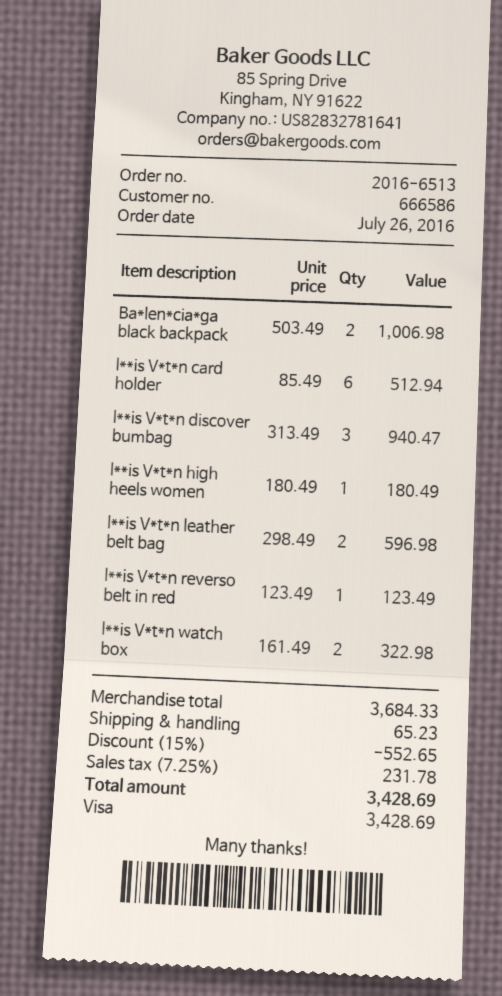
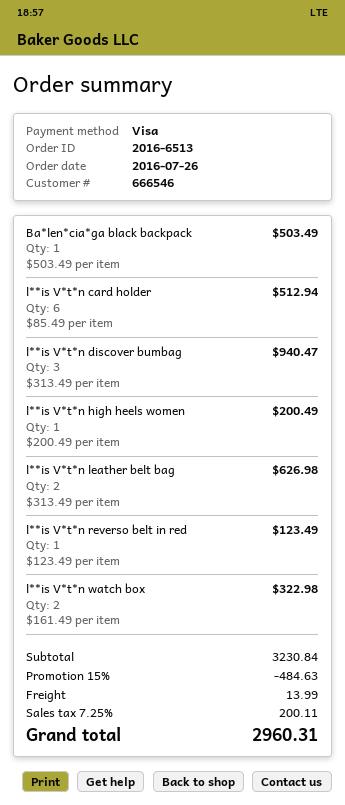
customer number: 666586 -> 666546
Ba*len*cia*ga black backpack: 2 x 503.49 = 1006.98 -> 1 x 503.49 = 503.49
l**is V*t*n high heels women: 1 x 180.49 = 180.49 -> 1 x 200.49 = 200.49
l**is V*t*n leather belt bag: 2 x 298.49 = 596.98 -> 2 x 313.49 = 626.98
subtotal: 3684.33 -> 3230.84
discount: 15% = 552.65 -> 15% = 484.63
shipping: 65.23 -> 13.99
tax: 7.25% = 231.78 -> 7.25% = 200.11
total: 3428.69 -> 2960.31

